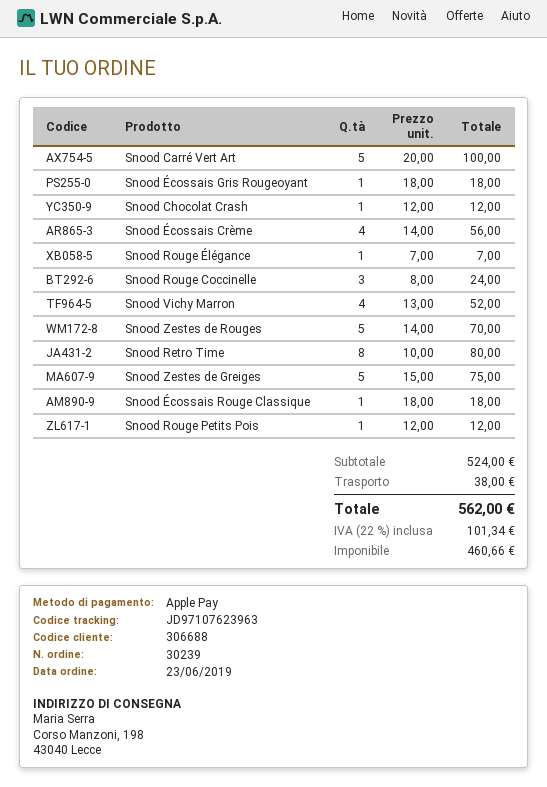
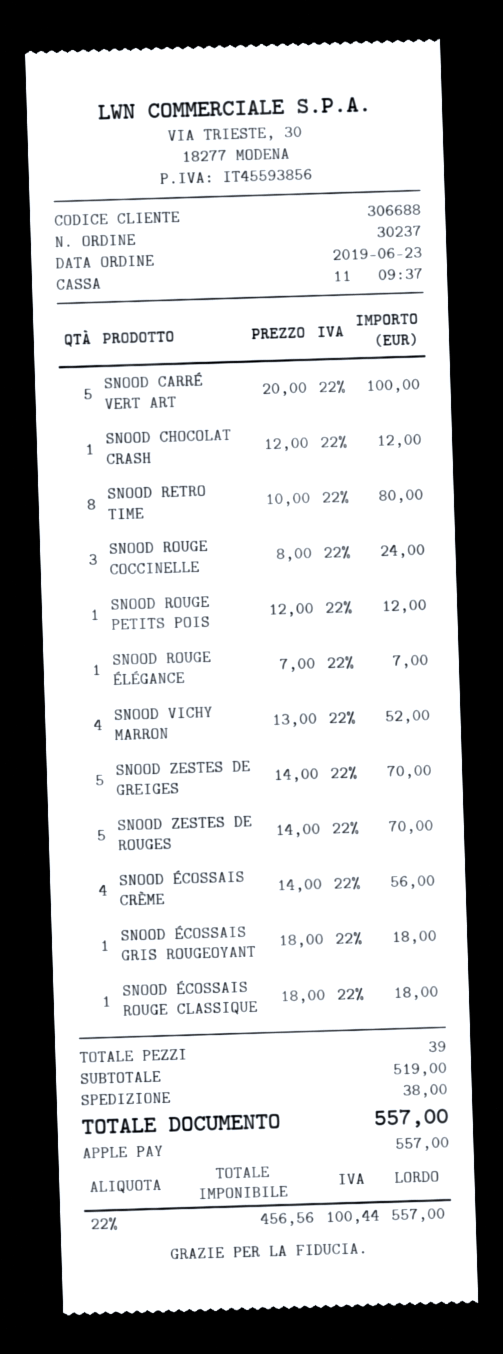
order number: 30239 -> 30237
Snood Zestes de Greiges: 5 x 15.00 = 75.00 -> 5 x 14.00 = 70.00
subtotal: 524.00 -> 519.00
net: 460.66 -> 456.56
tax: 22% = 101.34 -> 22% = 100.44
total: 562.00 -> 557.00

